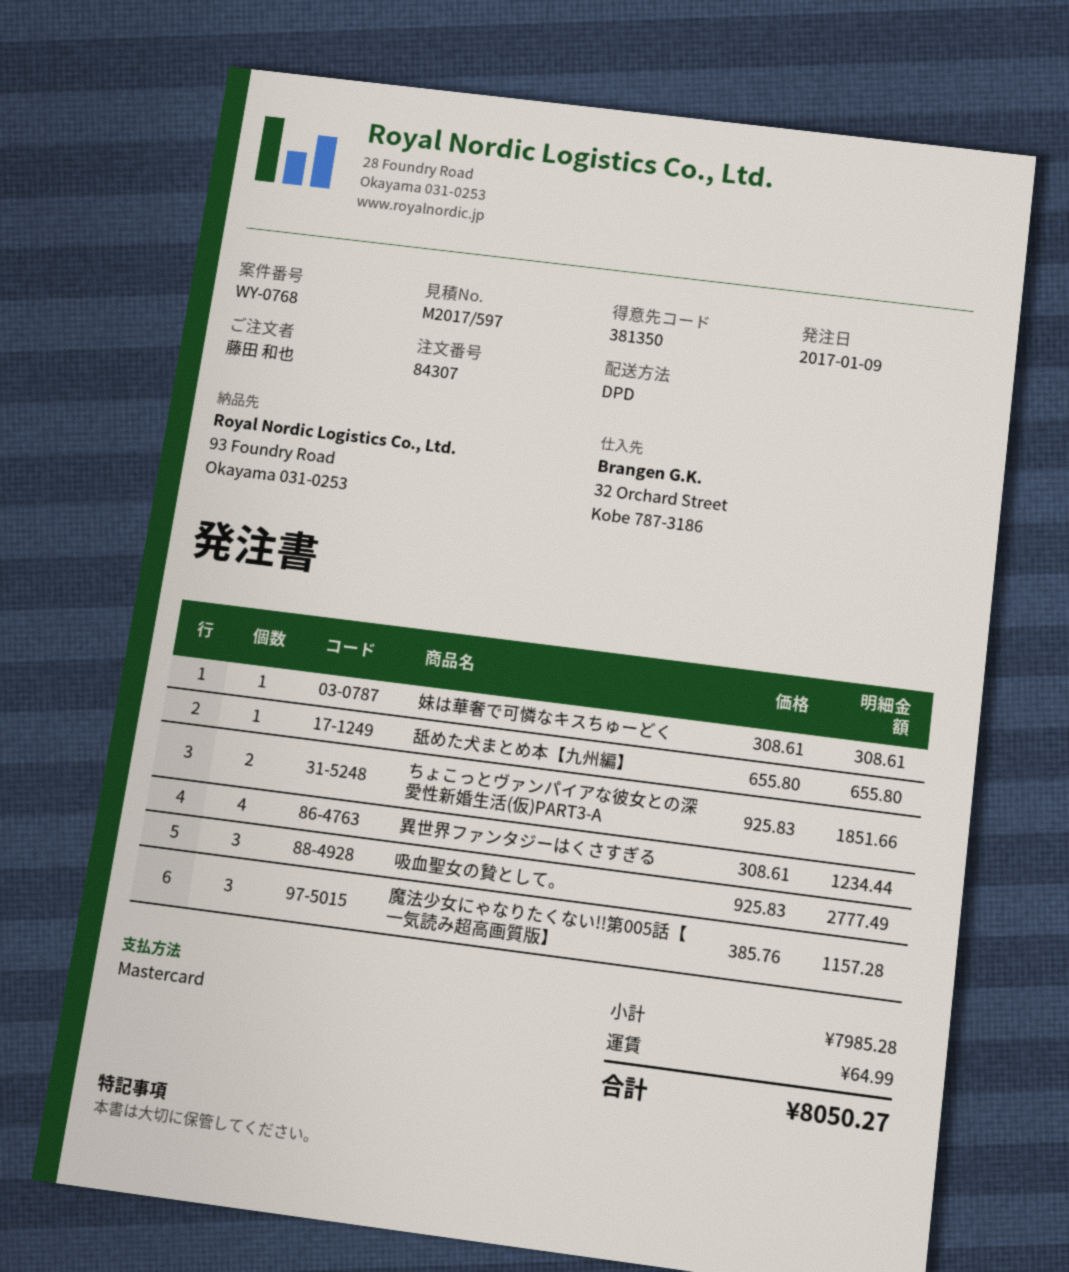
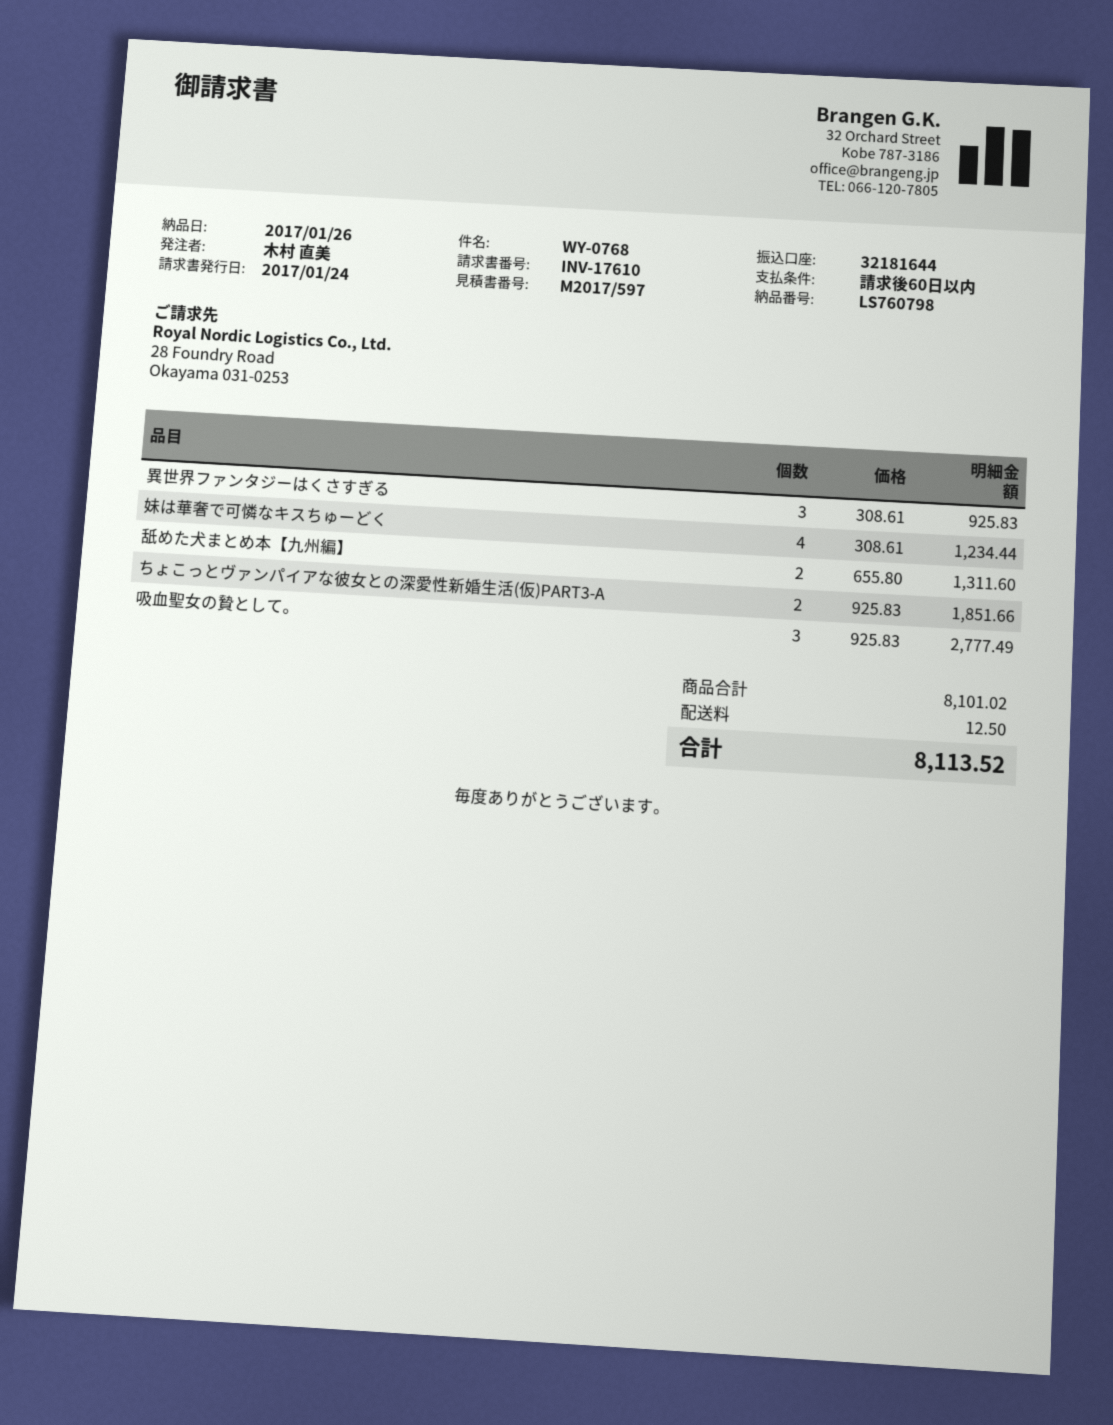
ordered by: 藤田 和也 -> 木村 直美
妹は華奢で可憐なキスちゅーどく: 1 x 308.61 = 308.61 -> 4 x 308.61 = 1234.44
舐めた犬まとめ本【九州編】: 1 x 655.80 = 655.80 -> 2 x 655.80 = 1311.60
異世界ファンタジーはくさすぎる: 4 x 308.61 = 1234.44 -> 3 x 308.61 = 925.83
魔法少女にゃなりたくない!!第005話【一気読み超高画質版】: 3 x 385.76 = 1157.28 -> none
subtotal: 7985.28 -> 8101.02
shipping: 64.99 -> 12.50
total: 8050.27 -> 8113.52

